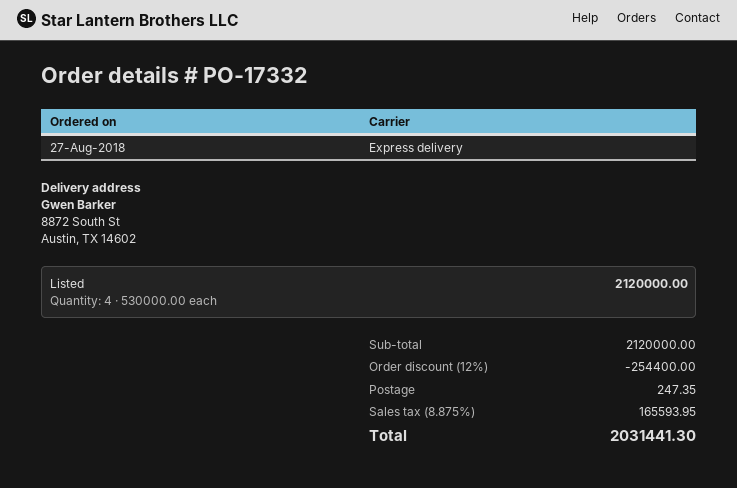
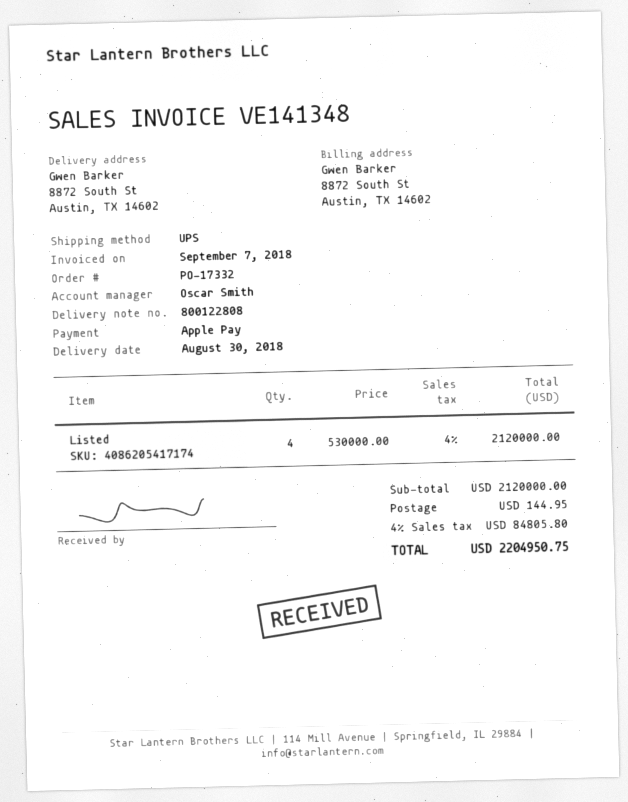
shipping method: express -> UPS
discount: 12% = 254400.00 -> none
shipping: 247.35 -> 144.95
tax: 8.875% = 165593.95 -> 4% = 84805.80
total: 2031441.30 -> 2204950.75

